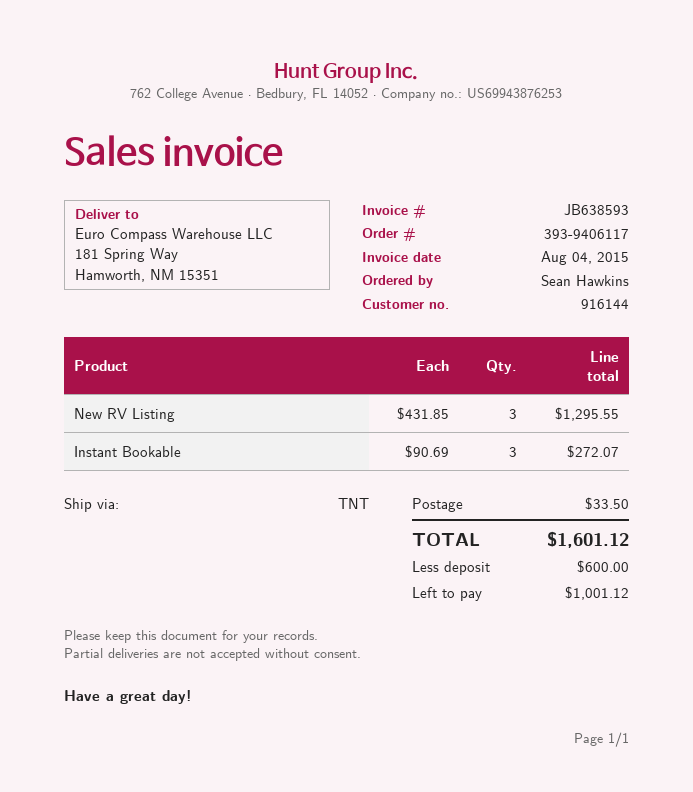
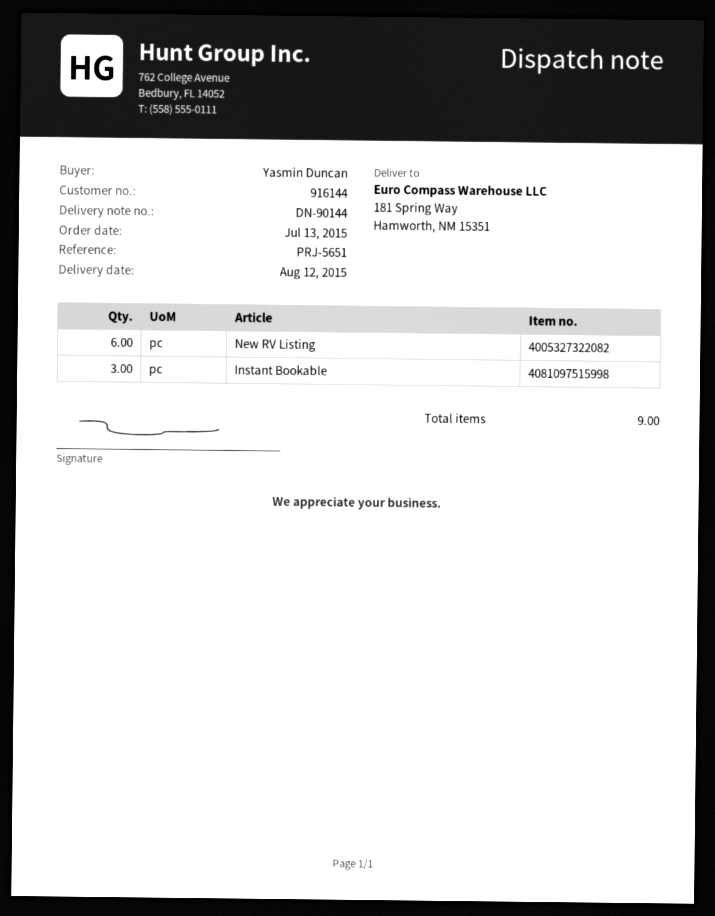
ordered by: Sean Hawkins -> Yasmin Duncan
New RV Listing: 3 -> 6

